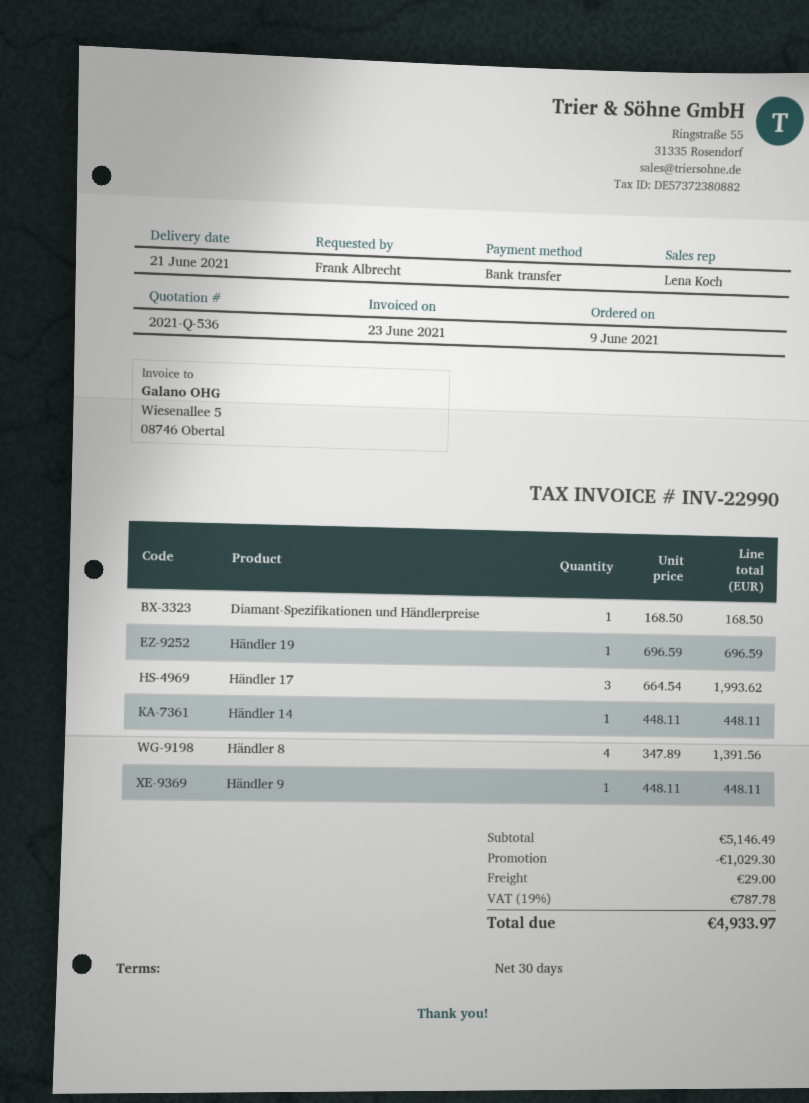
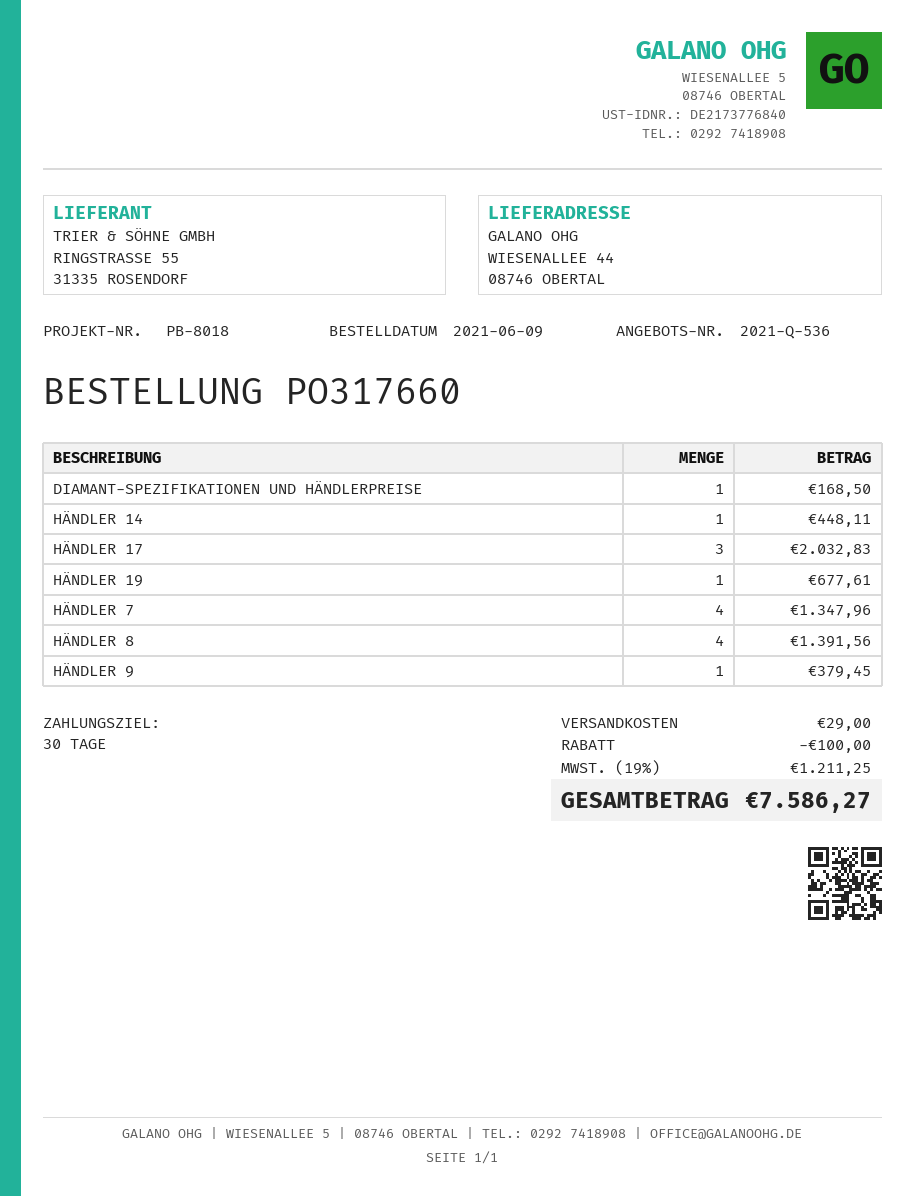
Händler 19: 1 for 696.59 -> 1 for 677.61
Händler 17: 3 for 1993.62 -> 3 for 2032.83
Händler 9: 1 for 448.11 -> 1 for 379.45
HÄNDLER 7: none -> 4 for 1347.96
discount: 1029.30 -> 100.00
tax: 19% = 787.78 -> 19% = 1211.25
total: 4933.97 -> 7586.27

